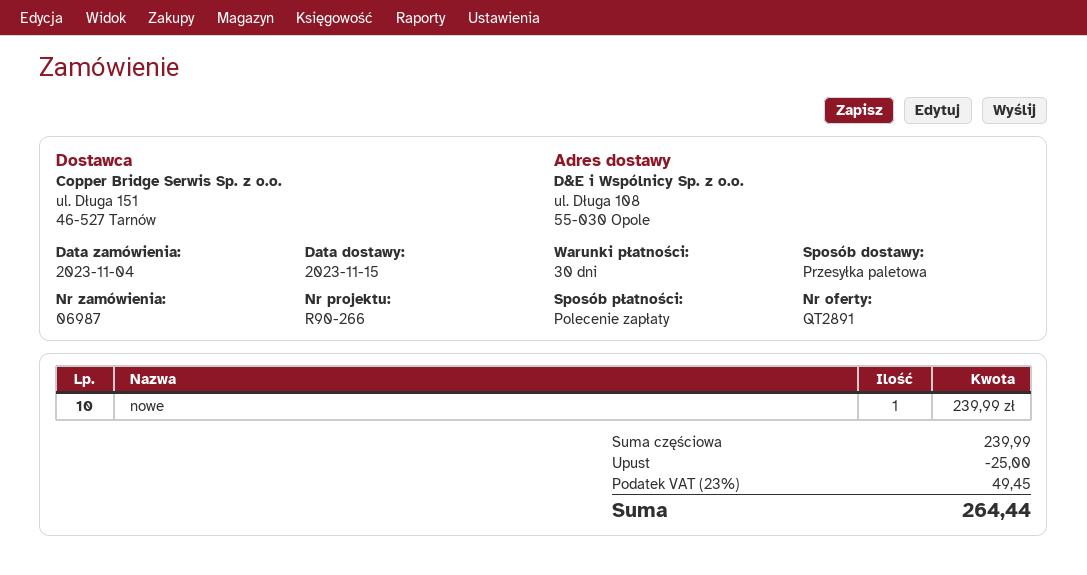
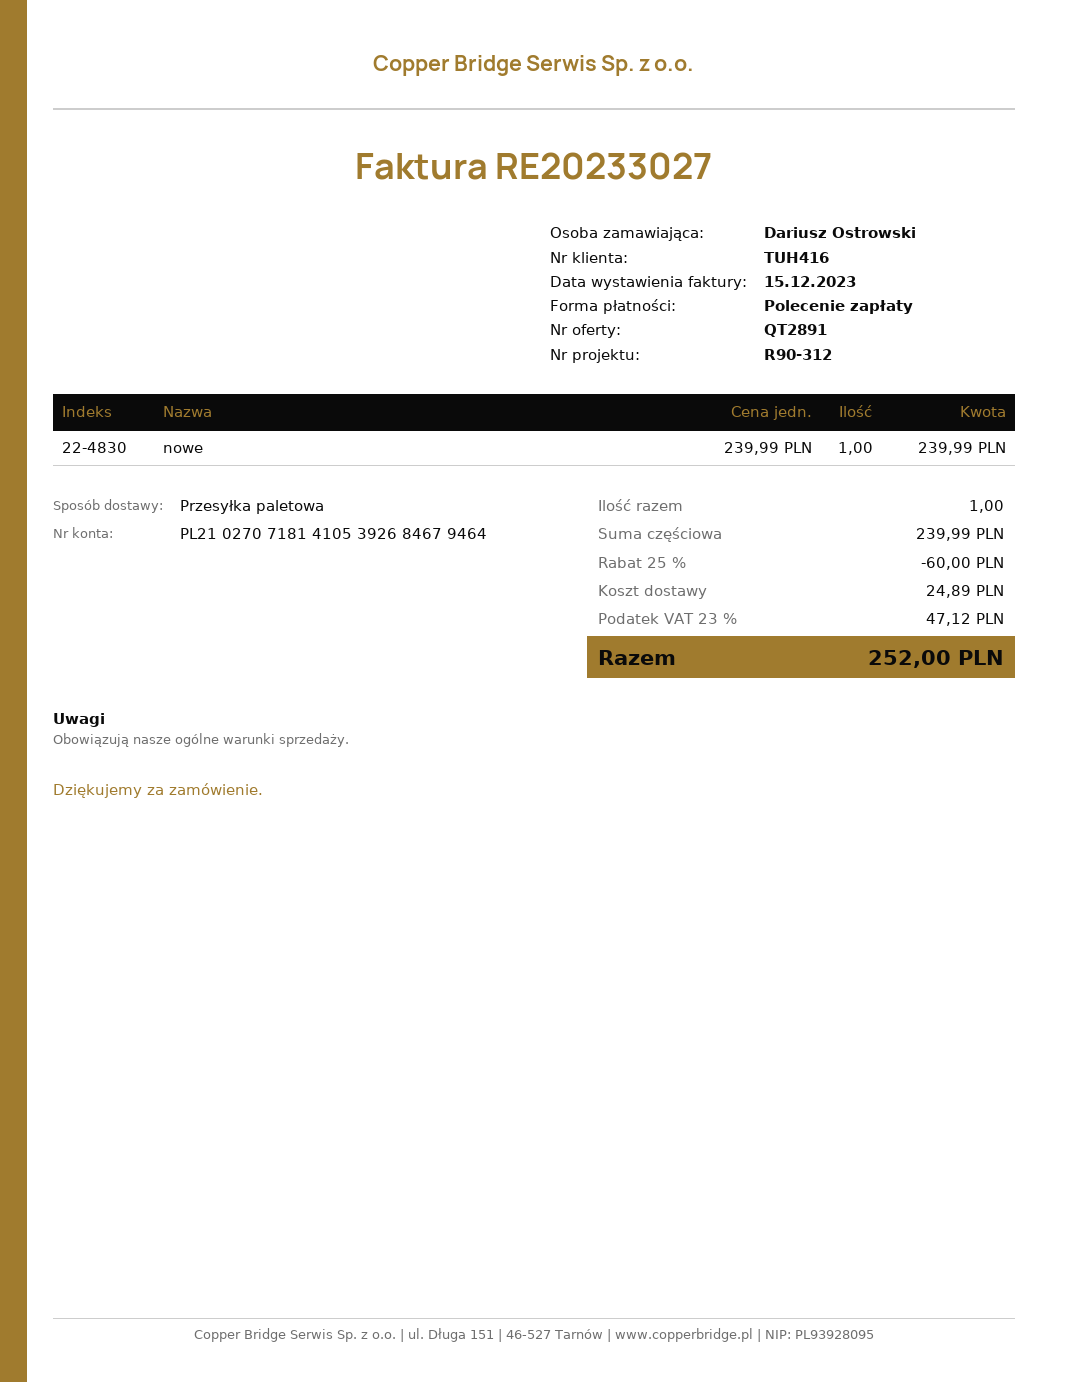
reference: R90-266 -> R90-312
discount: 25.00 -> 60.00
shipping: none -> 24.89
tax: 23% = 49.45 -> 23% = 47.12
total: 264.44 -> 252.00

